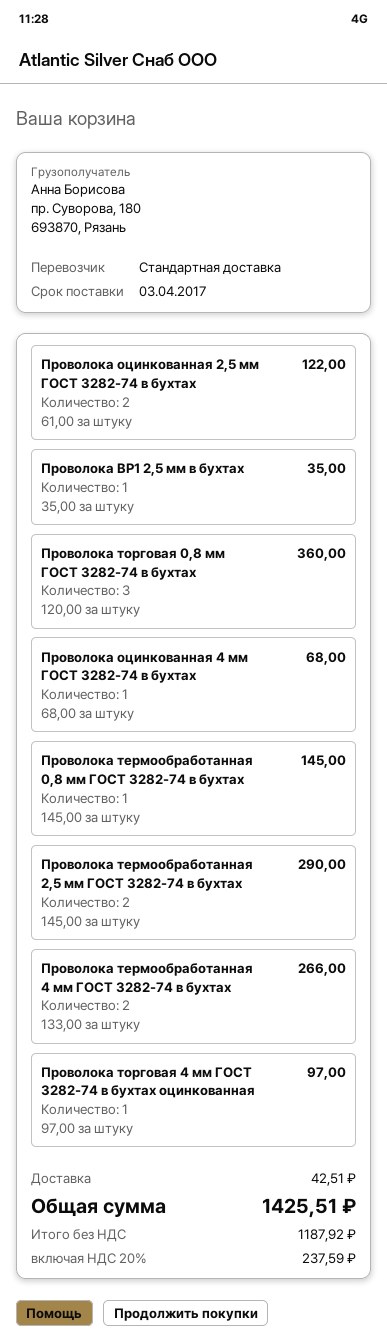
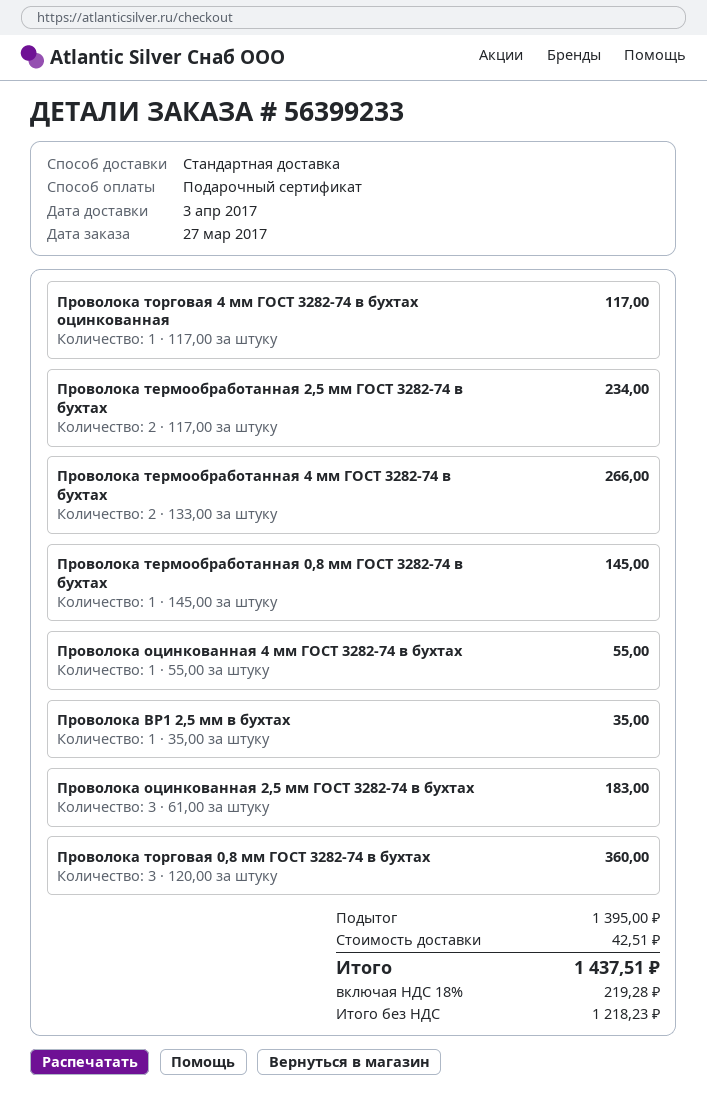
Проволока оцинкованная 2,5 мм ГОСТ 3282-74 в бухтах: 2 x 61.00 = 122.00 -> 3 x 61.00 = 183.00
Проволока оцинкованная 4 мм ГОСТ 3282-74 в бухтах: 1 x 68.00 = 68.00 -> 1 x 55.00 = 55.00
Проволока термообработанная 2,5 мм ГОСТ 3282-74 в бухтах: 2 x 145.00 = 290.00 -> 2 x 117.00 = 234.00
Проволока торговая 4 мм ГОСТ 3282-74 в бухтах оцинкованная: 1 x 97.00 = 97.00 -> 1 x 117.00 = 117.00
net: 1187.92 -> 1218.23
tax: 20% = 237.59 -> 18% = 219.28
total: 1425.51 -> 1437.51

